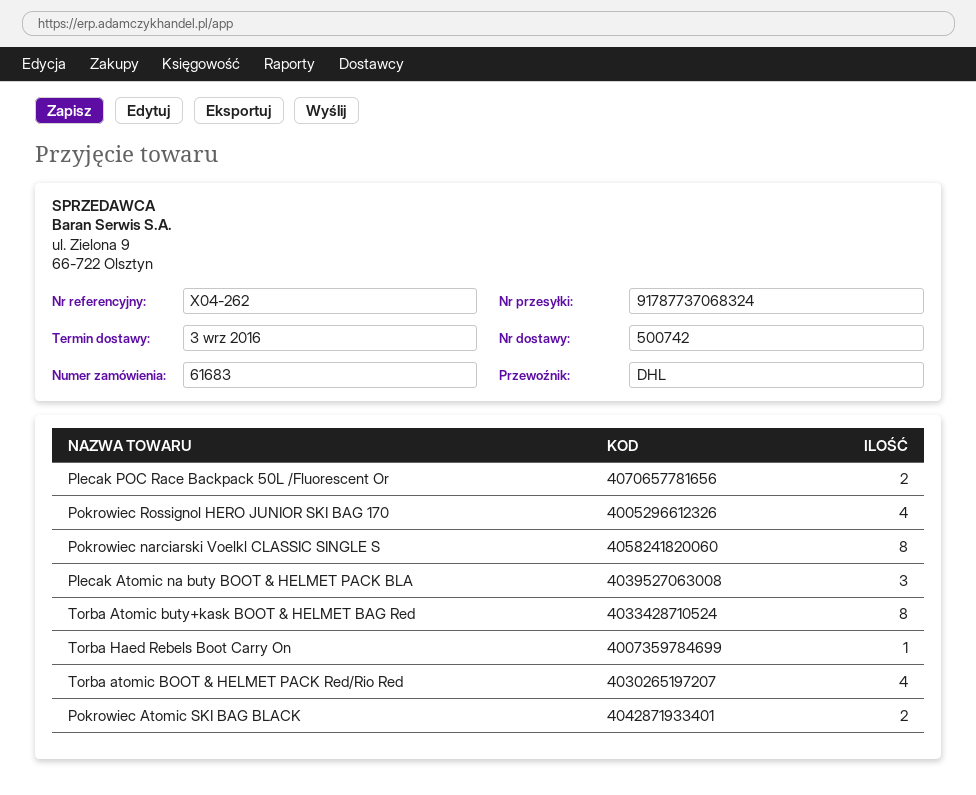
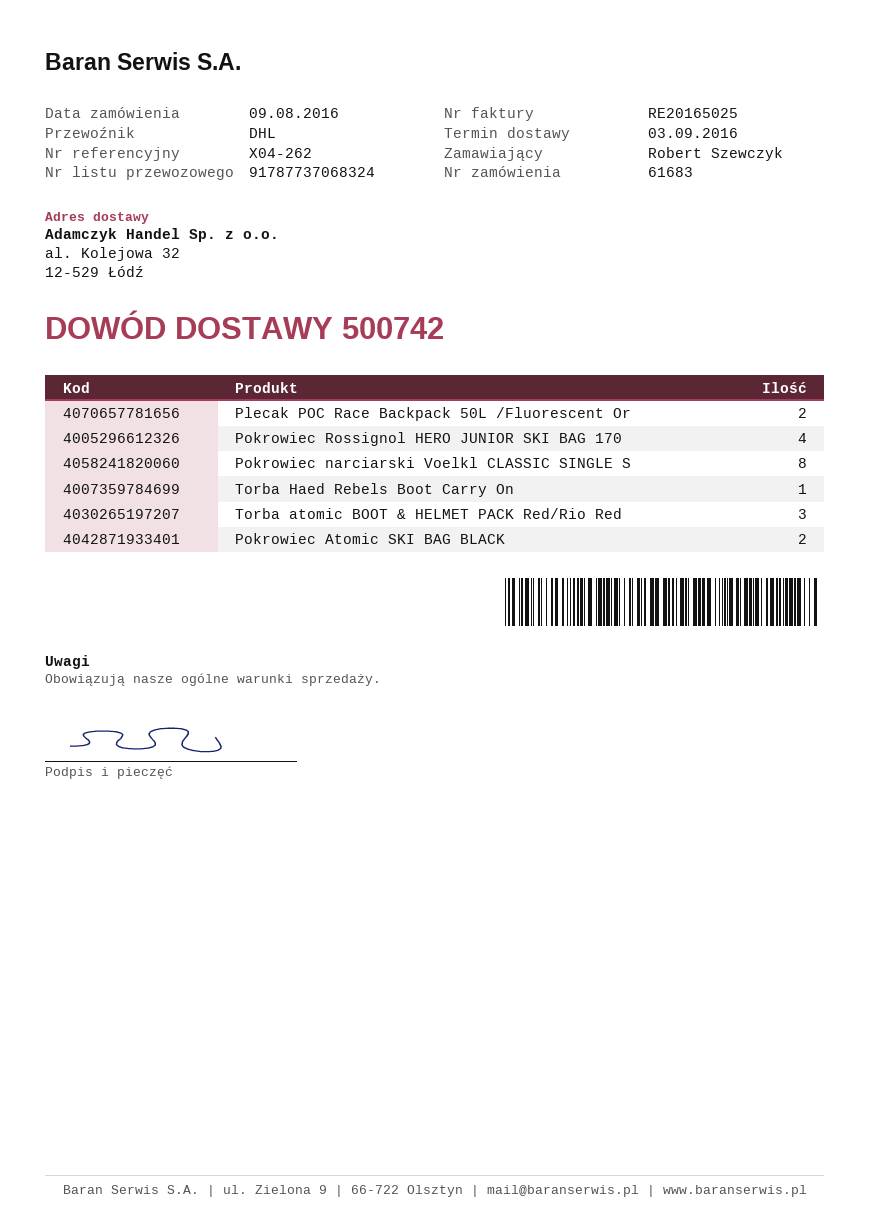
Plecak Atomic na buty BOOT & HELMET PACK BLA: 3 -> none
Torba Atomic buty+kask BOOT & HELMET BAG Red: 8 -> none
Torba atomic BOOT & HELMET PACK Red/Rio Red: 4 -> 3

